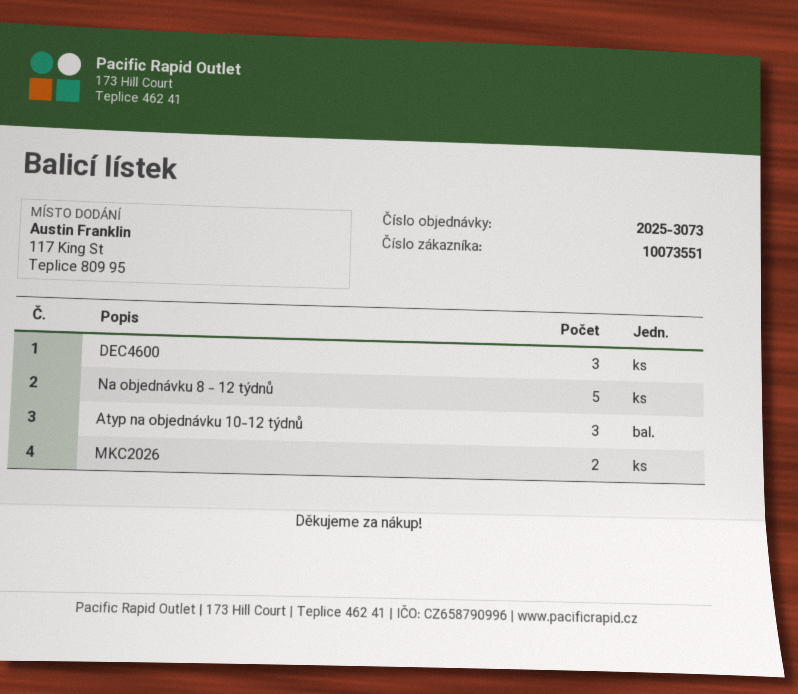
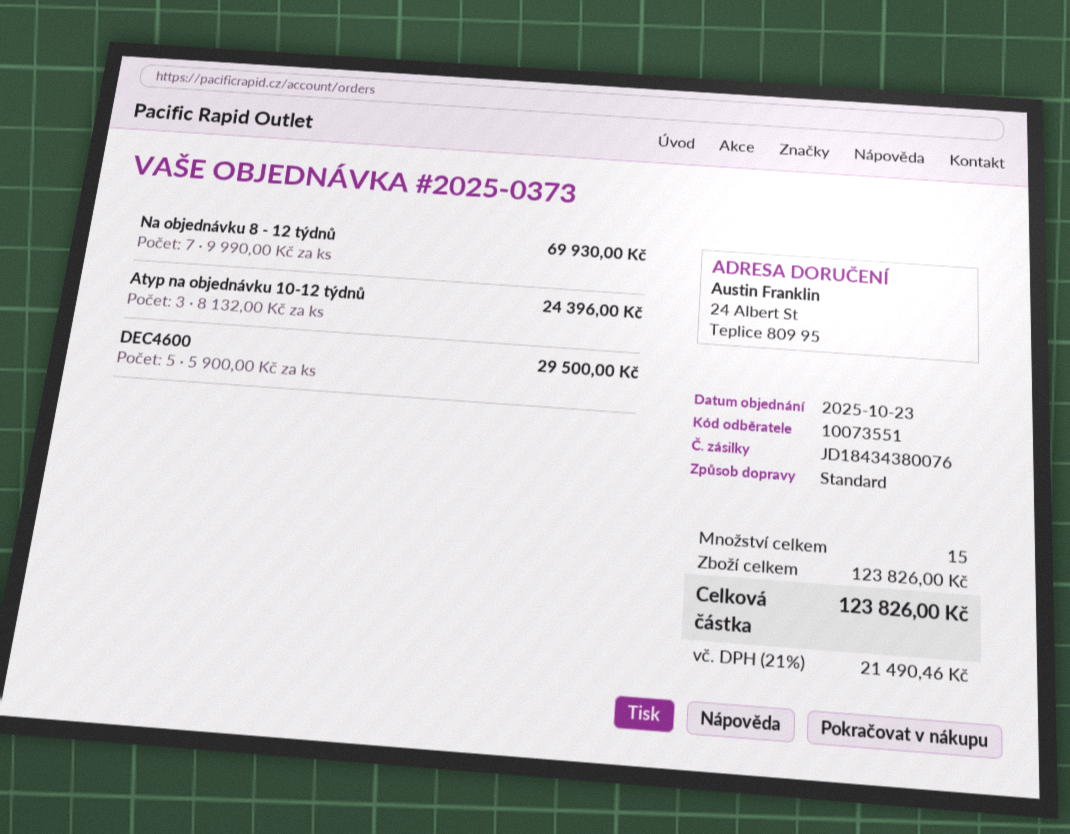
order number: 2025-3073 -> 2025-0373
ship to: 117 King St, Teplice 809 95 -> 24 Albert St, Teplice 809 95
DEC4600: 3 -> 5
Na objednávku 8 - 12 týdnů: 5 -> 7
MKC2026: 2 -> none

